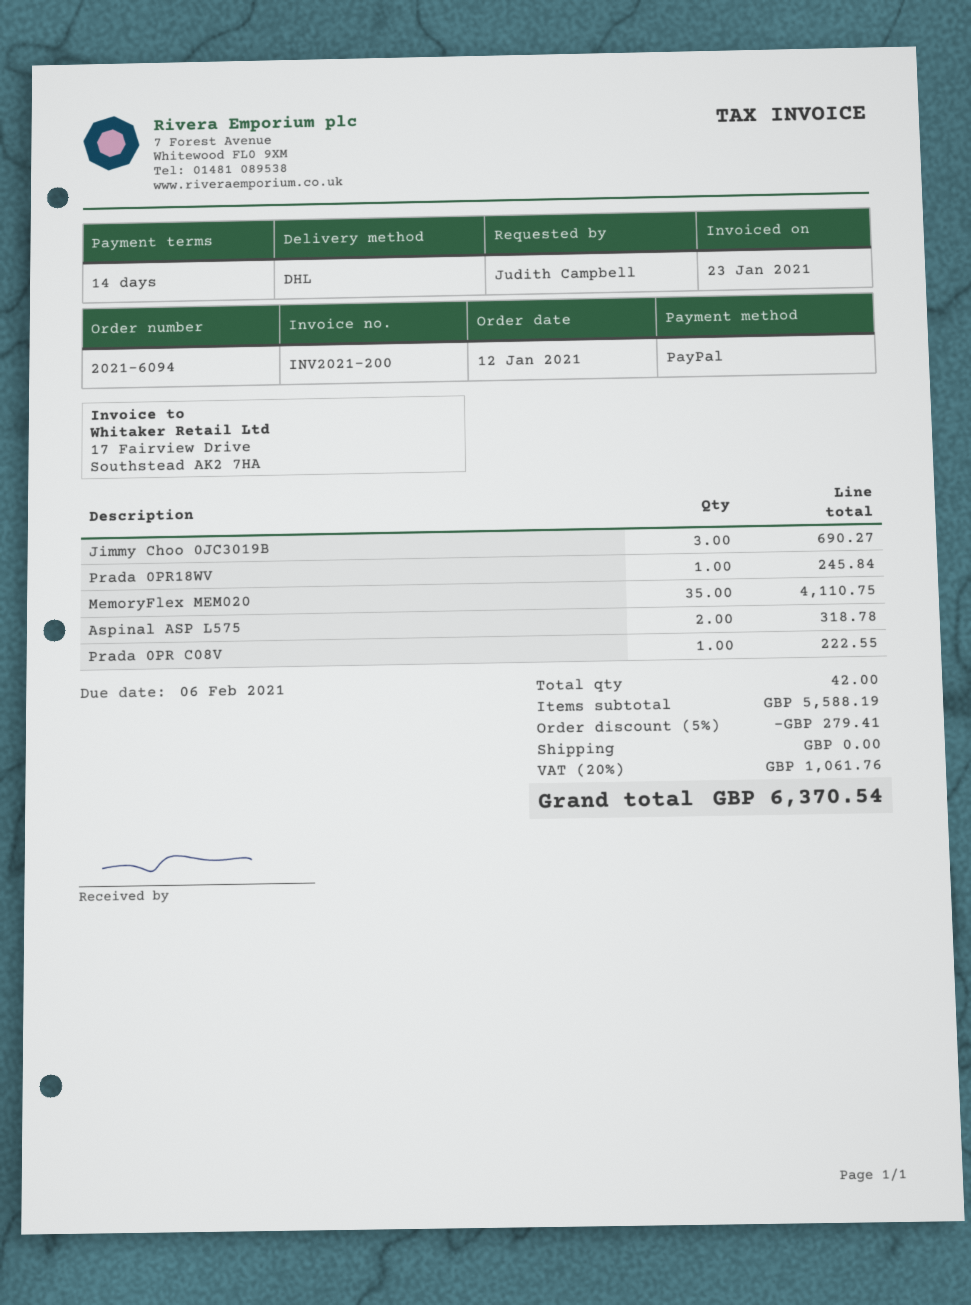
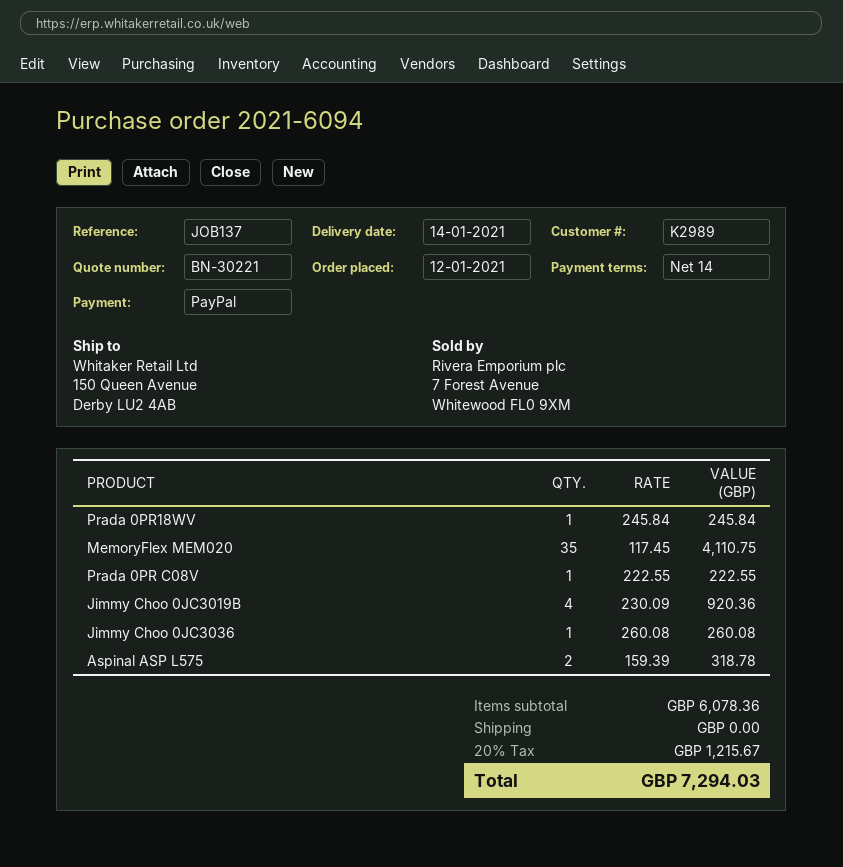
Jimmy Choo 0JC3019B: 3 for 690.27 -> 4 for 920.36
Jimmy Choo 0JC3036: none -> 1 for 260.08
subtotal: 5588.19 -> 6078.36
discount: 5% = 279.41 -> none
tax: 20% = 1061.76 -> 20% = 1215.67
total: 6370.54 -> 7294.03

